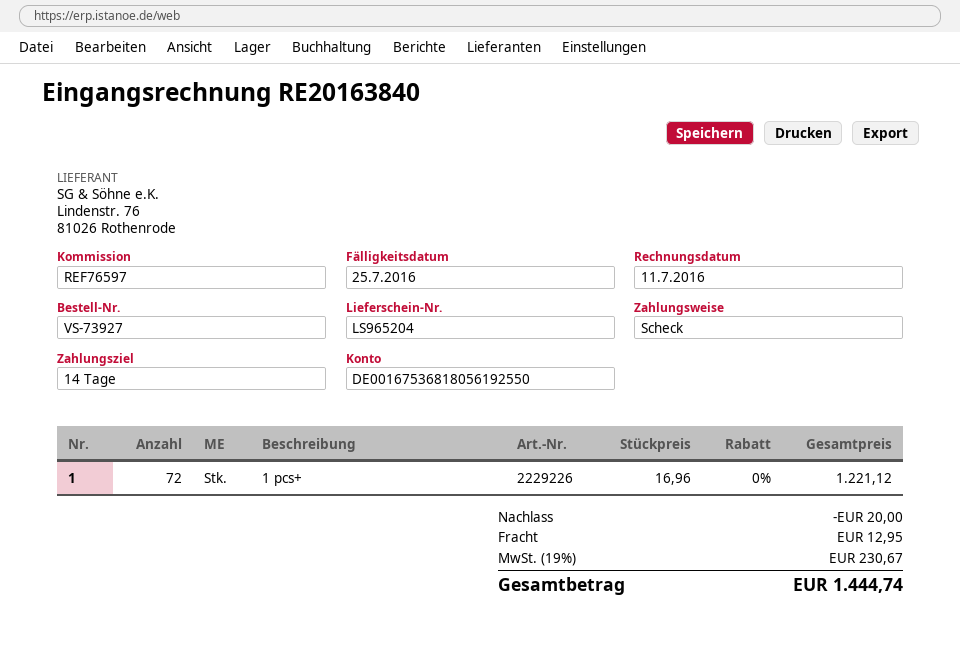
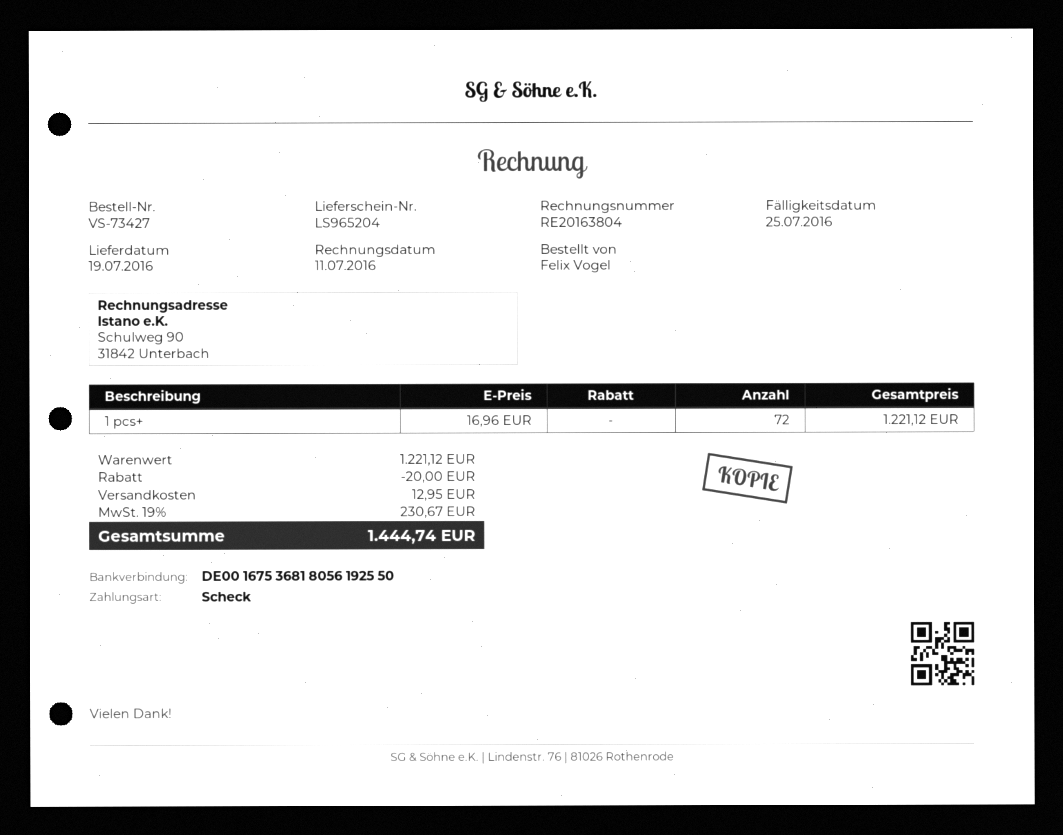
order number: VS-73927 -> VS-73427
invoice number: RE20163840 -> RE20163804

